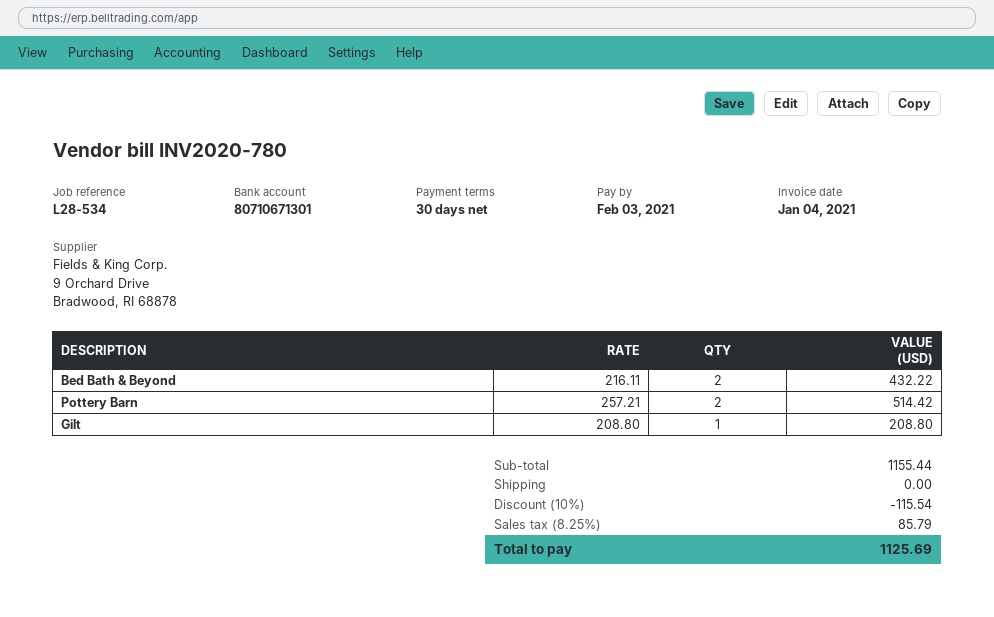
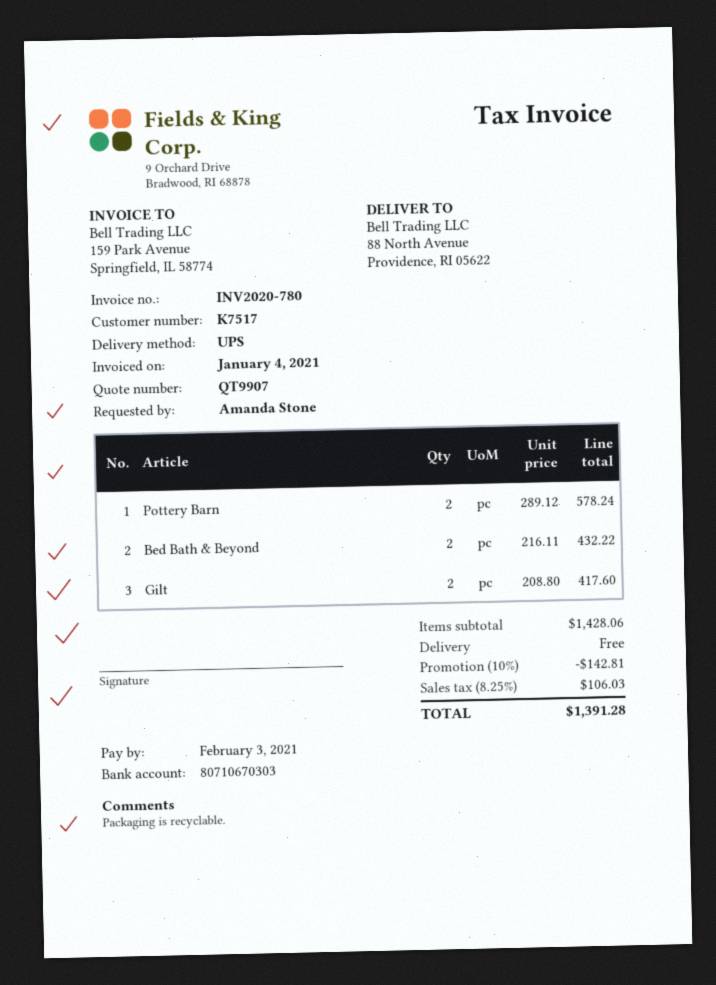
bank account: 80710671301 -> 80710670303
Pottery Barn: 2 x 257.21 = 514.42 -> 2 x 289.12 = 578.24
Gilt: 1 x 208.80 = 208.80 -> 2 x 208.80 = 417.60
subtotal: 1155.44 -> 1428.06
discount: 10% = 115.54 -> 10% = 142.81
tax: 8.25% = 85.79 -> 8.25% = 106.03
total: 1125.69 -> 1391.28

